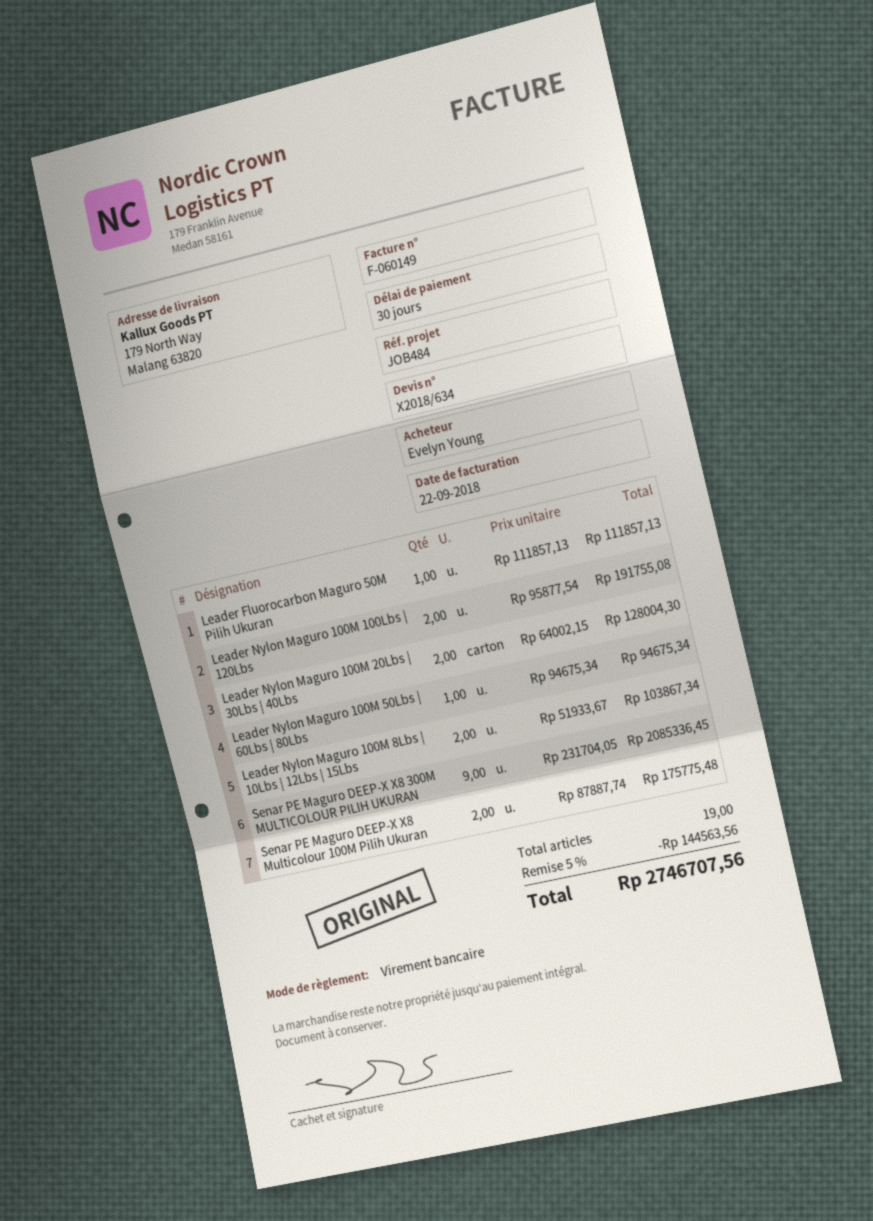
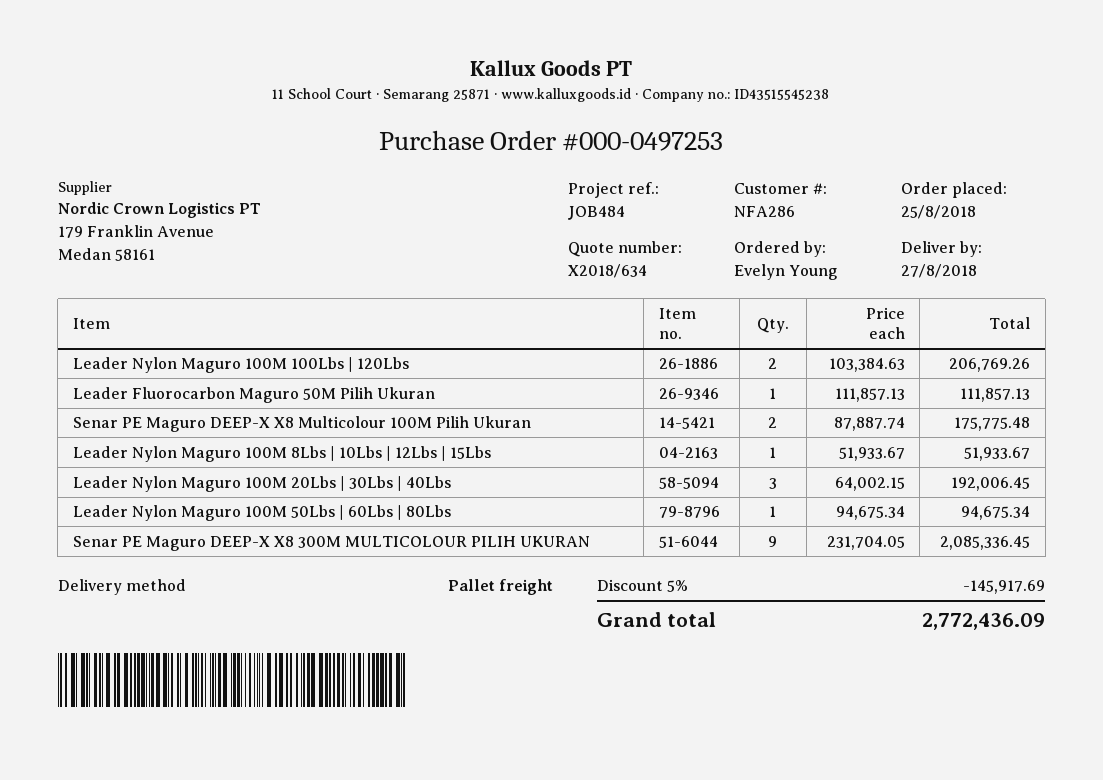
Leader Nylon Maguro 100M 100Lbs | 120Lbs: 2 x 95877.54 = 191755.08 -> 2 x 103384.63 = 206769.26
Leader Nylon Maguro 100M 20Lbs | 30Lbs | 40Lbs: 2 x 64002.15 = 128004.30 -> 3 x 64002.15 = 192006.45
Leader Nylon Maguro 100M 8Lbs | 10Lbs | 12Lbs | 15Lbs: 2 x 51933.67 = 103867.34 -> 1 x 51933.67 = 51933.67
discount: 5% = 144563.56 -> 5% = 145917.69
total: 2746707.56 -> 2772436.09

